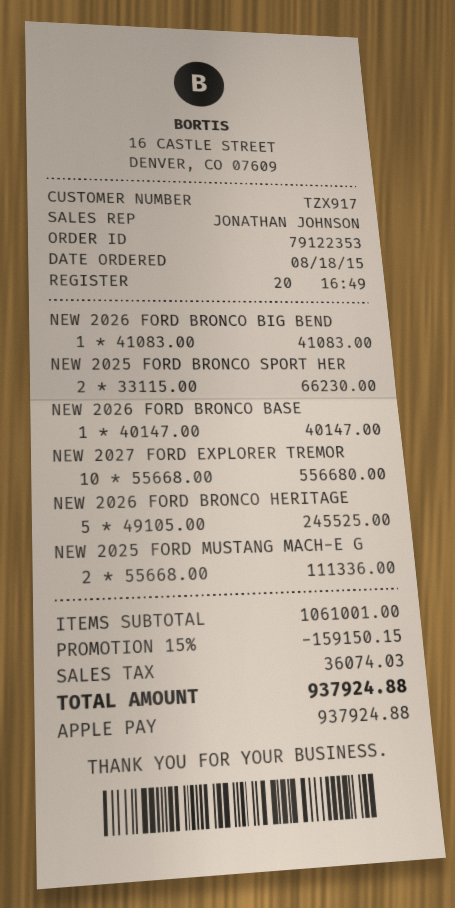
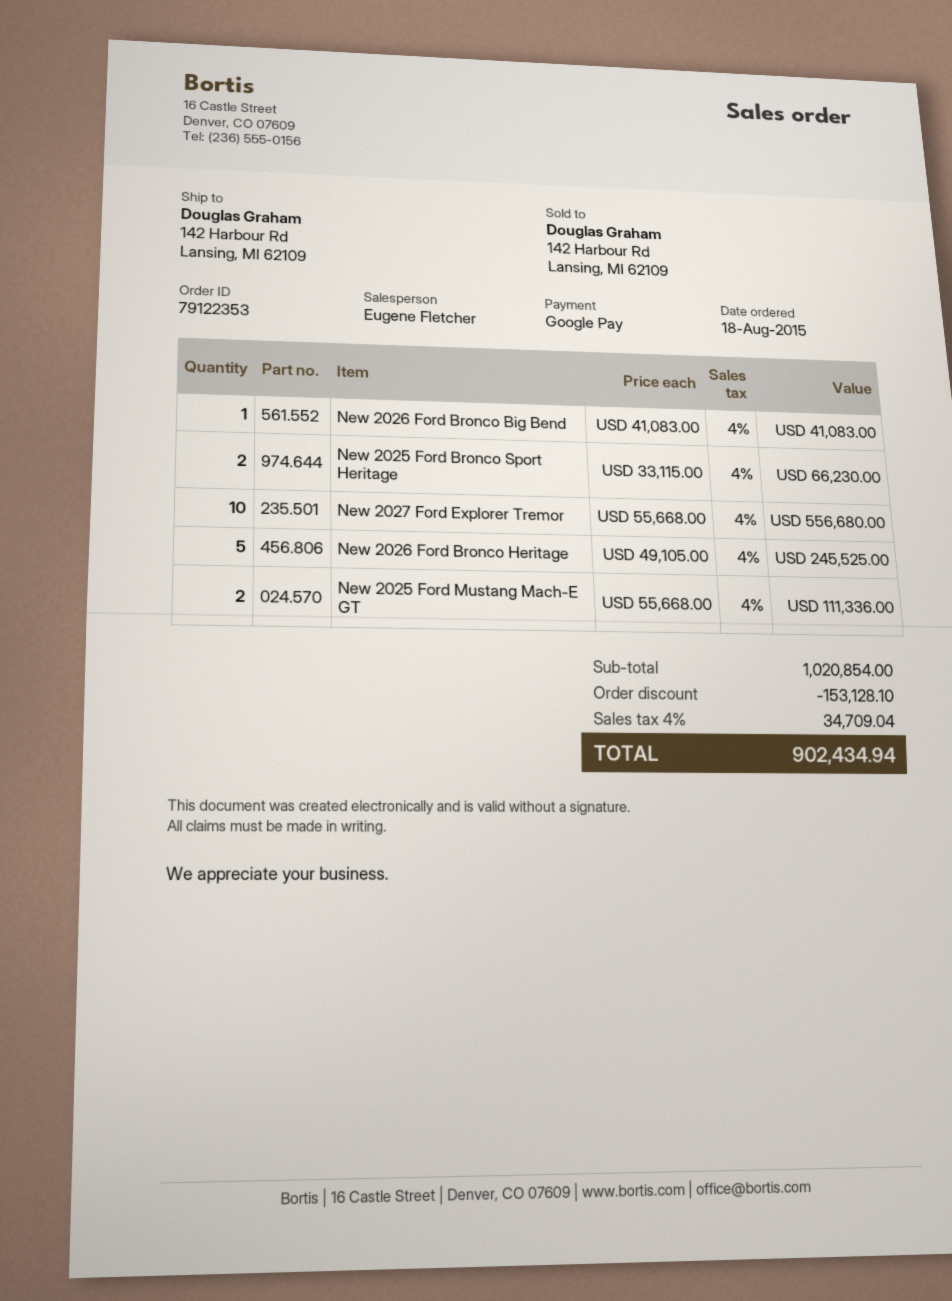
sales rep: JONATHAN JOHNSON -> Eugene Fletcher
payment method: Apple Pay -> Google Pay
NEW 2026 FORD BRONCO BASE: 1 x 40147.00 = 40147.00 -> none
subtotal: 1061001.00 -> 1020854.00
discount: 159150.15 -> 153128.10
tax: 36074.03 -> 34709.04
total: 937924.88 -> 902434.94

